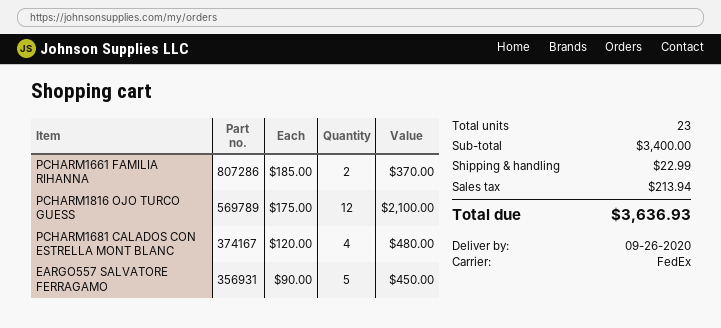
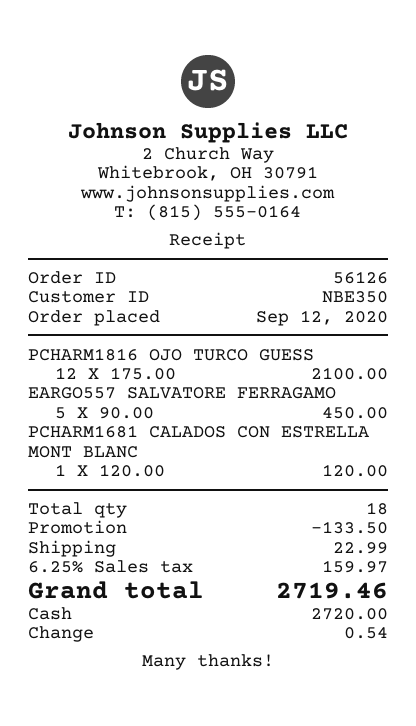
PCHARM1661 FAMILIA RIHANNA: 2 x 185.00 = 370.00 -> none
PCHARM1681 CALADOS CON ESTRELLA MONT BLANC: 4 x 120.00 = 480.00 -> 1 x 120.00 = 120.00
total quantity: 23 -> 18
discount: none -> 133.50
tax: 213.94 -> 159.97
total: 3636.93 -> 2719.46

